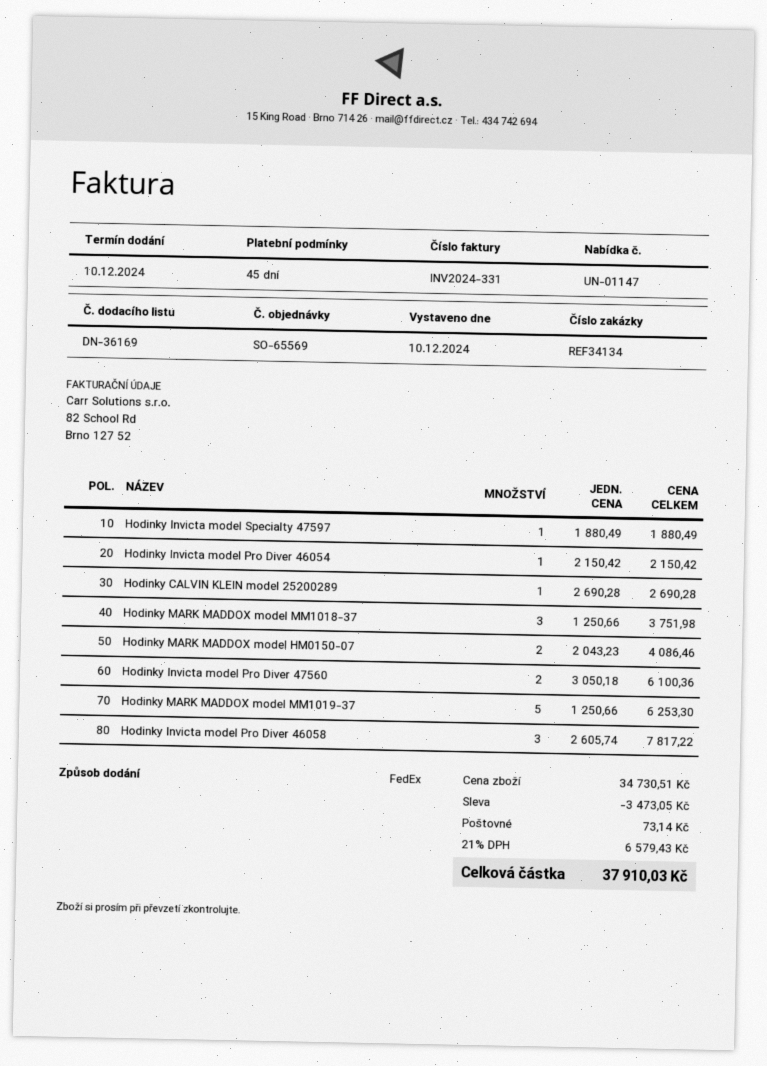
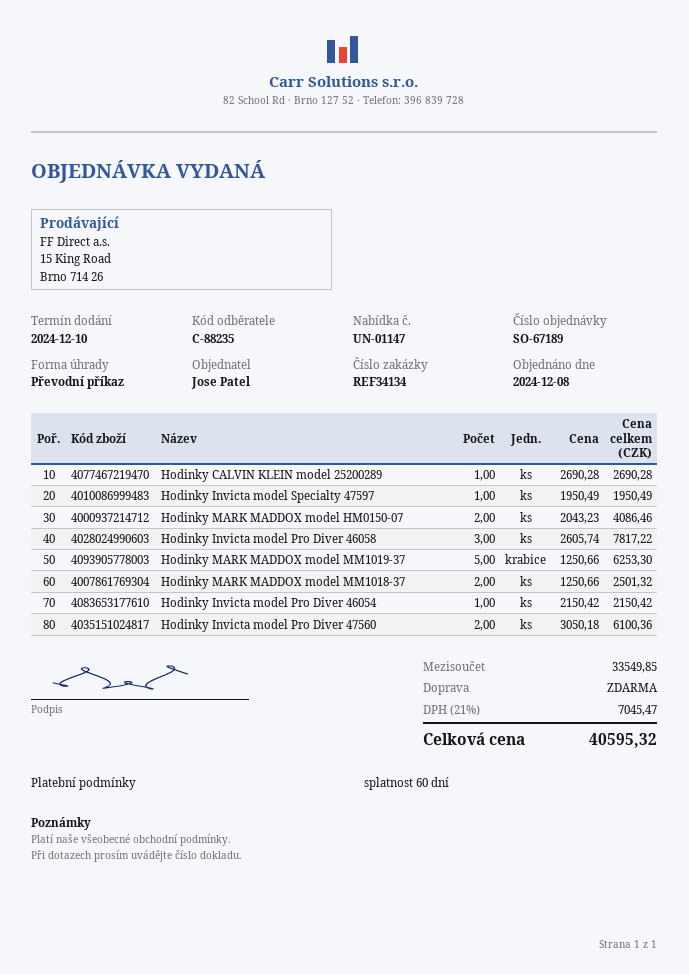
order number: SO-65569 -> SO-67189
payment terms: 45 days -> 60 days
Hodinky Invicta model Specialty 47597: 1 x 1880.49 = 1880.49 -> 1 x 1950.49 = 1950.49
Hodinky MARK MADDOX model MM1018-37: 3 x 1250.66 = 3751.98 -> 2 x 1250.66 = 2501.32
subtotal: 34730.51 -> 33549.85
discount: 3473.05 -> none
shipping: 73.14 -> 0.00
tax: 21% = 6579.43 -> 21% = 7045.47
total: 37910.03 -> 40595.32

